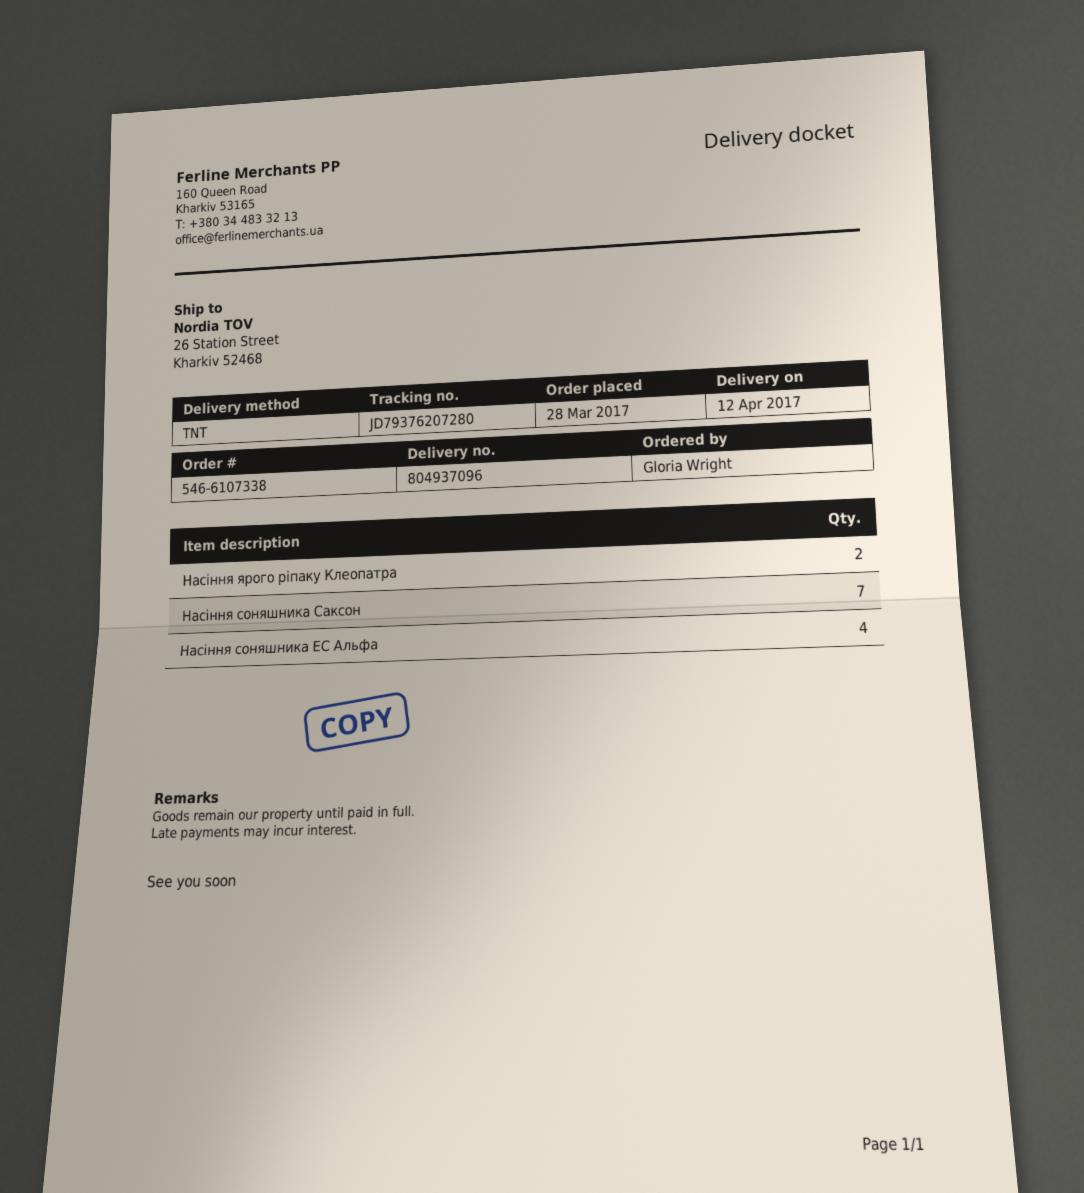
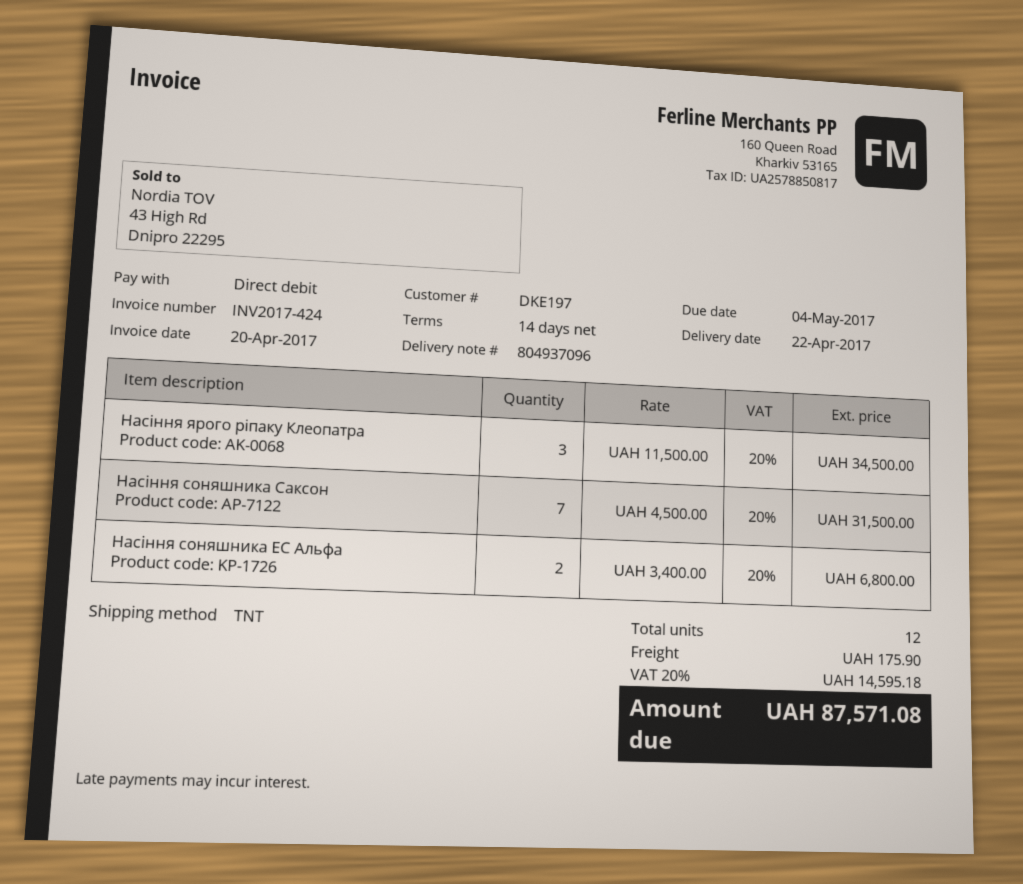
delivery date: 2017-04-12 -> 2017-04-22
Насіння ярого ріпаку Клеопатра: 2 -> 3
Насіння соняшника ЕС Альфа: 4 -> 2

